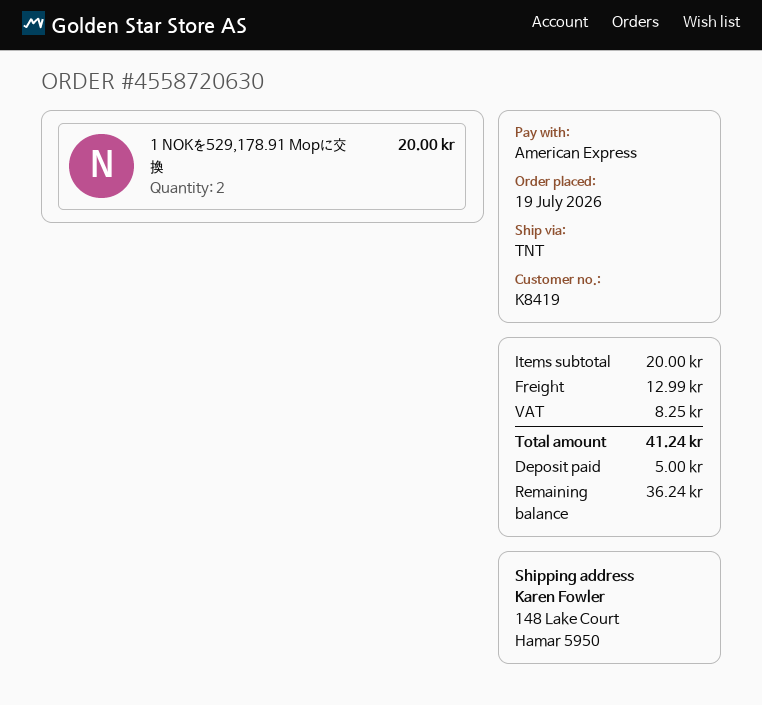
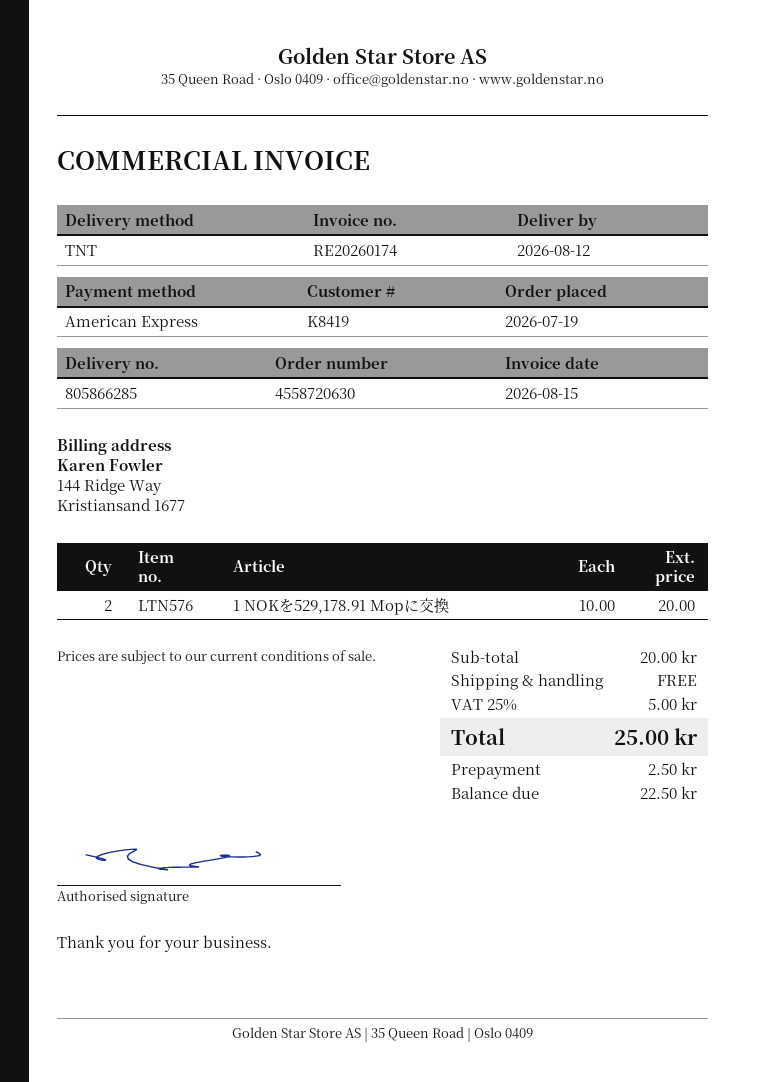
shipping: 12.99 -> 0.00
tax: 8.25 -> 5.00
total: 41.24 -> 25.00
deposit: 5.00 -> 2.50
balance: 36.24 -> 22.50

